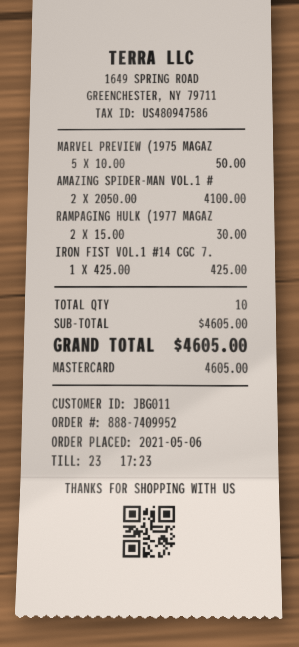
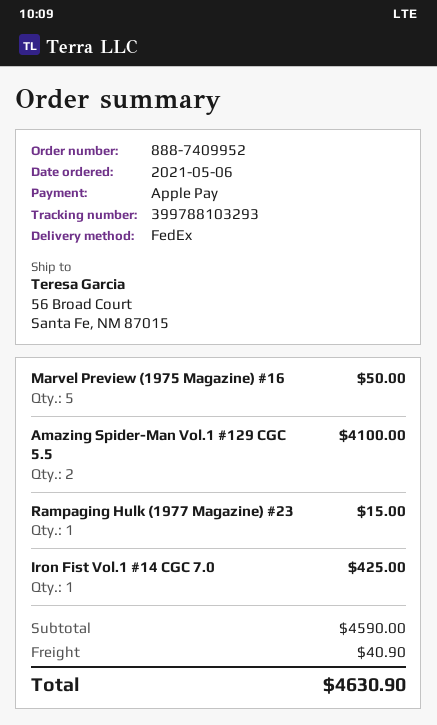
payment method: Mastercard -> Apple Pay
RAMPAGING HULK (1977 MAGAZ: 2 for 30.00 -> 1 for 15.00
subtotal: 4605.00 -> 4590.00
shipping: none -> 40.90
total: 4605.00 -> 4630.90

